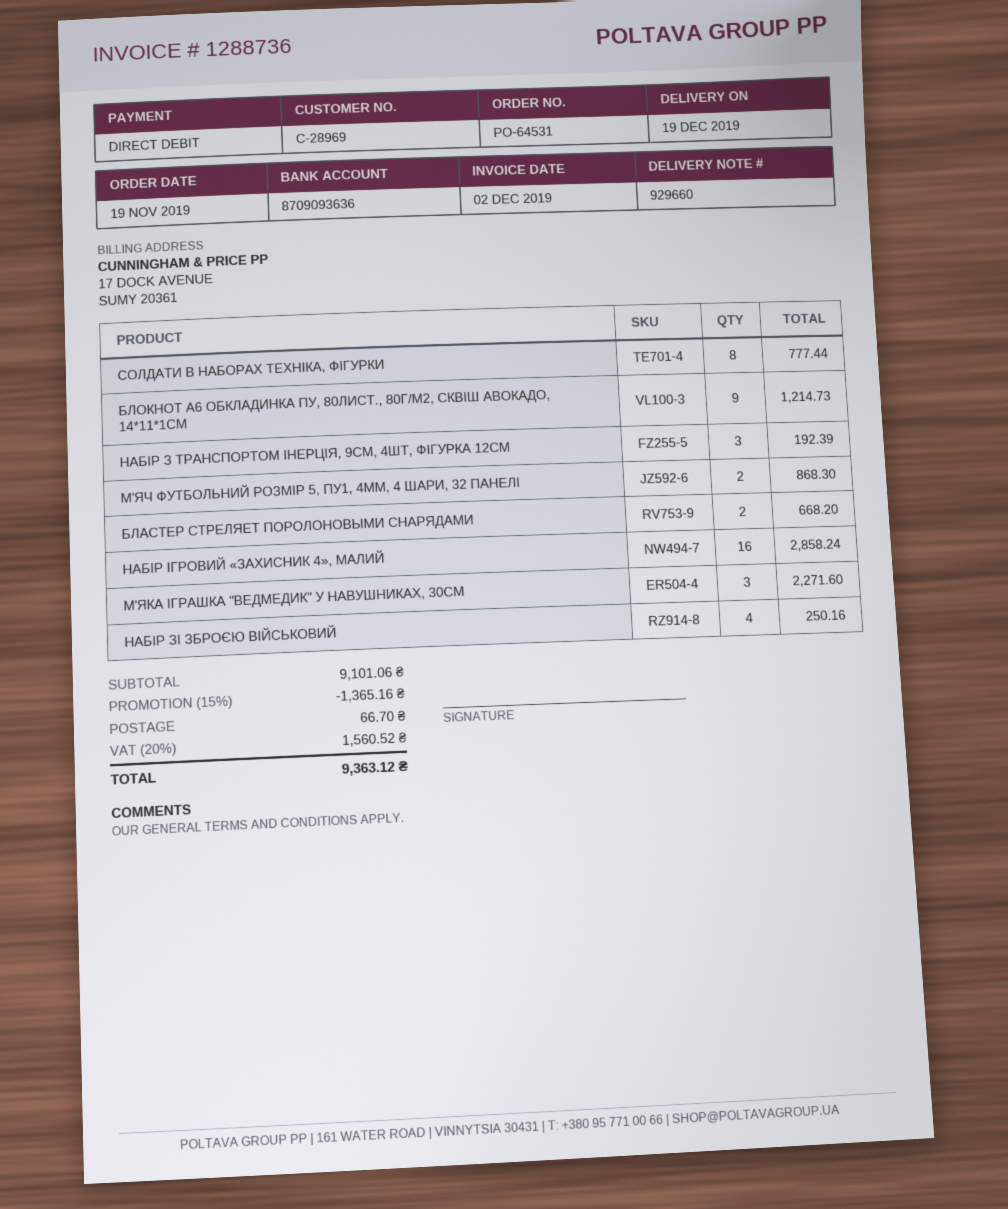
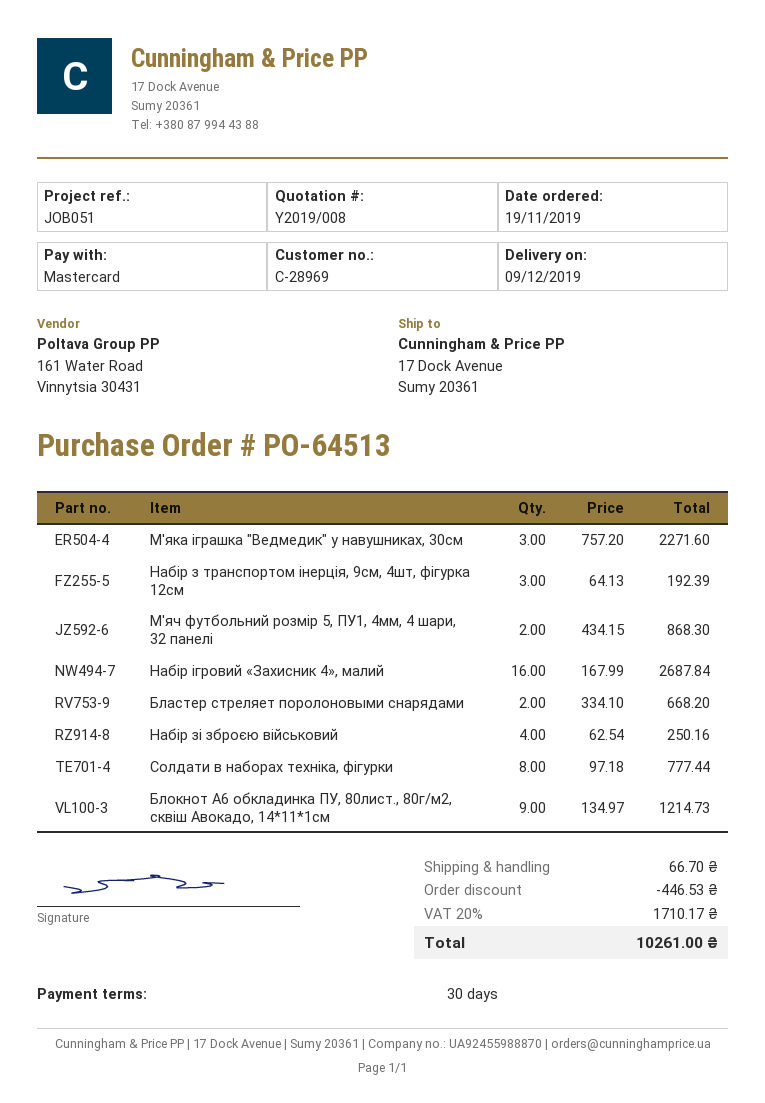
order number: PO-64531 -> PO-64513
delivery date: 2019-12-19 -> 2019-12-09
payment method: direct debit -> Mastercard
НАБІР ІГРОВИЙ «ЗАХИСНИК 4», МАЛИЙ: 16 for 2858.24 -> 16 for 2687.84
discount: 1365.16 -> 446.53
tax: 20% = 1560.52 -> 20% = 1710.17
total: 9363.12 -> 10261.00

